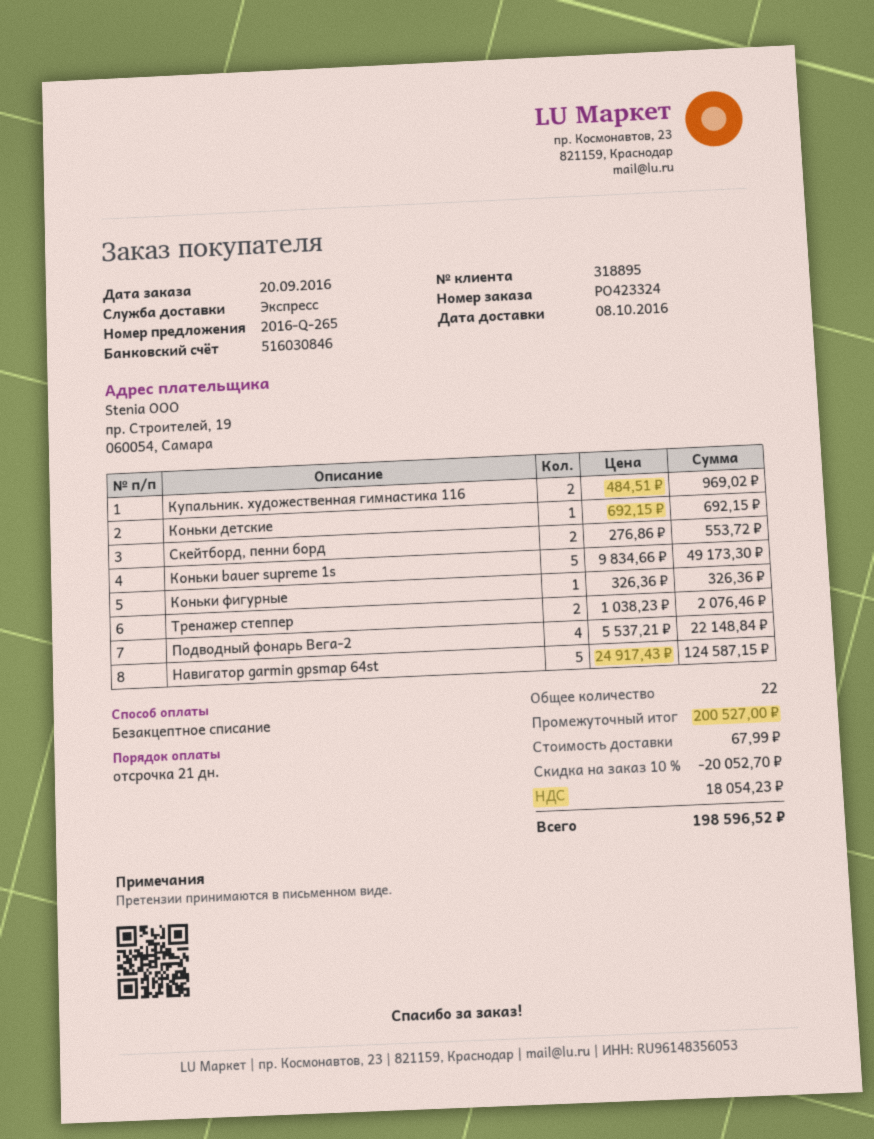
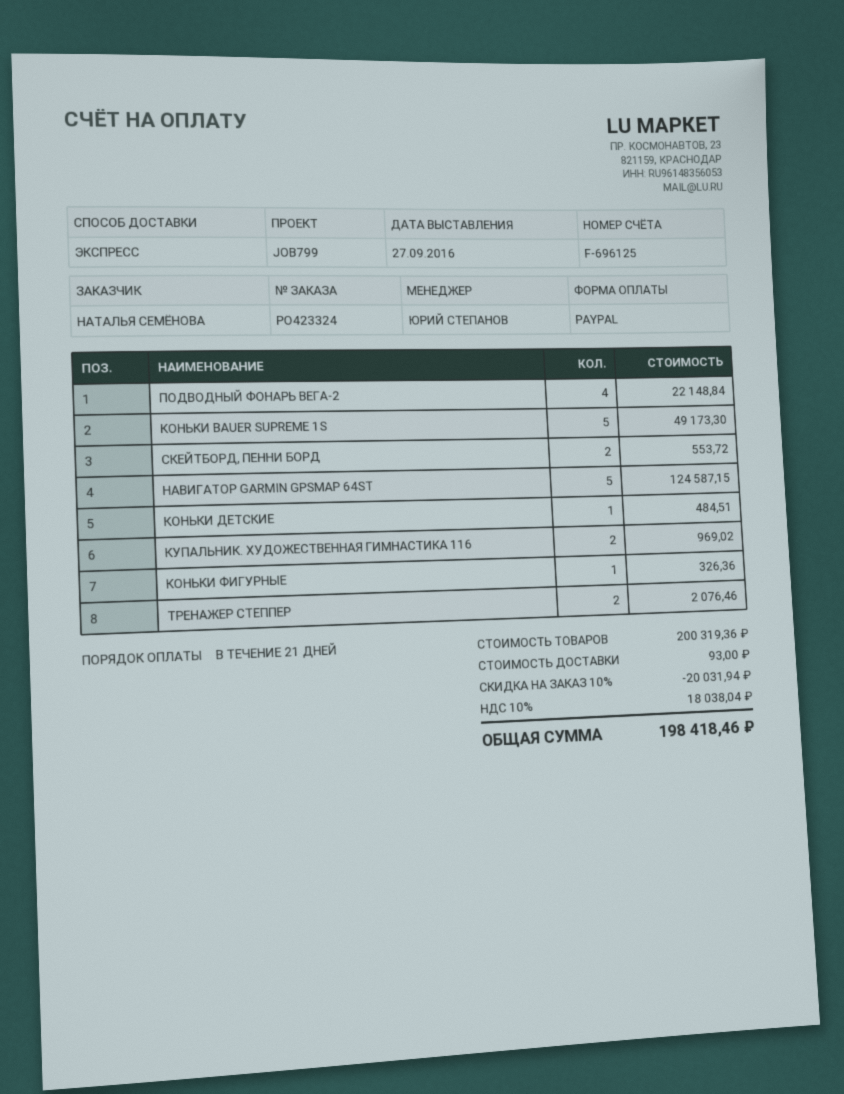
payment method: direct debit -> PayPal
Коньки детские: 1 for 692.15 -> 1 for 484.51
subtotal: 200527.00 -> 200319.36
discount: 10% = 20052.70 -> 10% = 20031.94
shipping: 67.99 -> 93.00
tax: 18054.23 -> 18038.04
total: 198596.52 -> 198418.46

